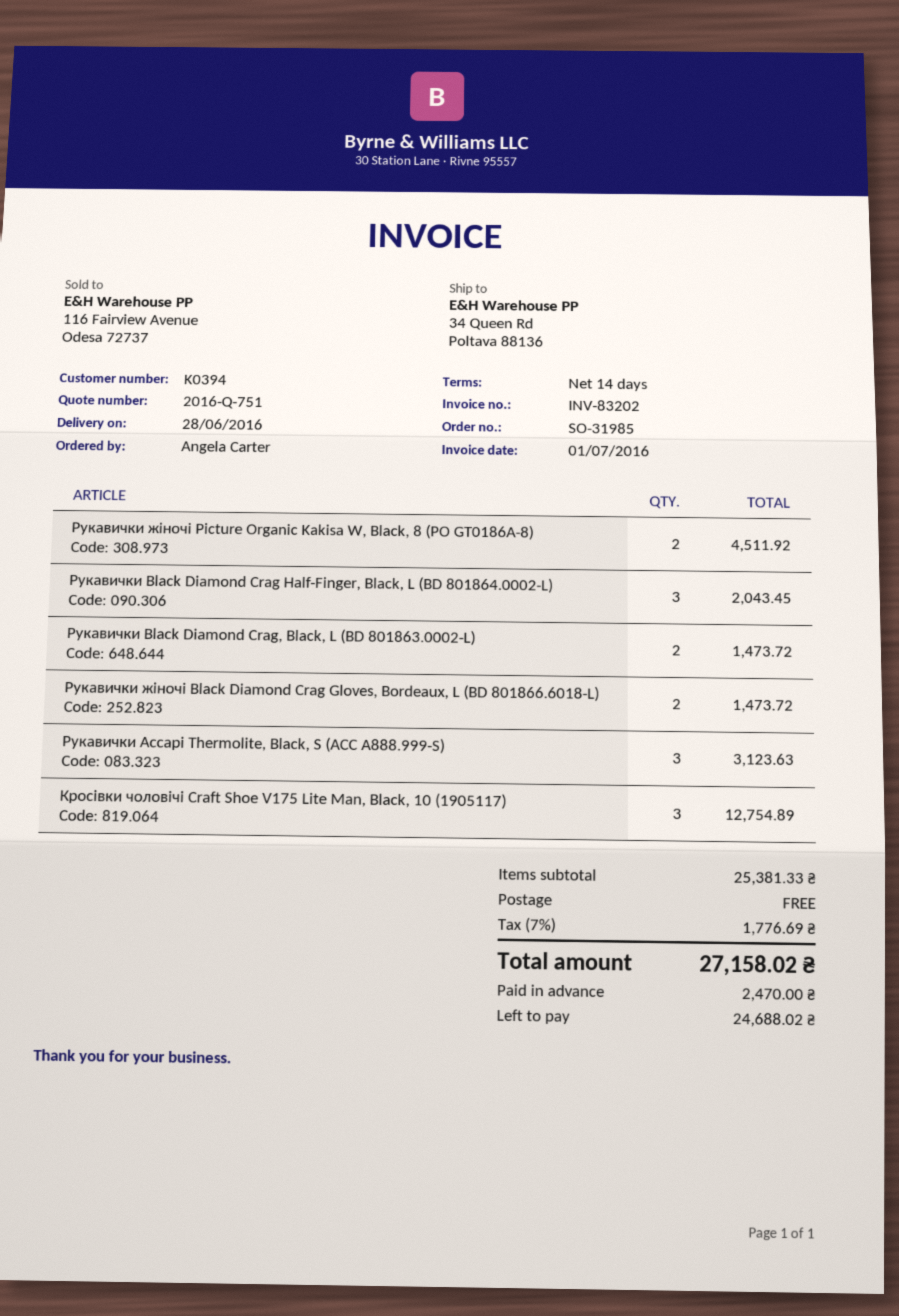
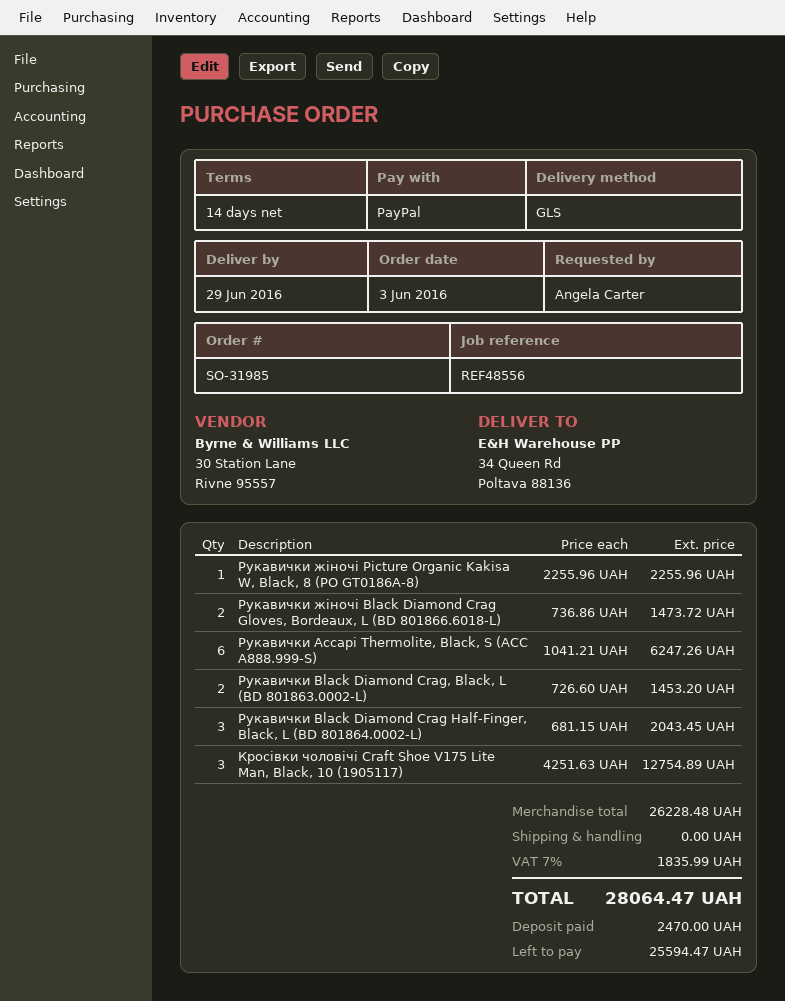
delivery date: 2016-06-28 -> 2016-06-29
Рукавички жіночі Picture Organic Kakisa W, Black, 8 (PO GT0186A-8): 2 for 4511.92 -> 1 for 2255.96
Рукавички Black Diamond Crag, Black, L (BD 801863.0002-L): 2 for 1473.72 -> 2 for 1453.20
Рукавички Accapi Thermolite, Black, S (ACC A888.999-S): 3 for 3123.63 -> 6 for 6247.26
subtotal: 25381.33 -> 26228.48
tax: 7% = 1776.69 -> 7% = 1835.99
total: 27158.02 -> 28064.47
balance: 24688.02 -> 25594.47

